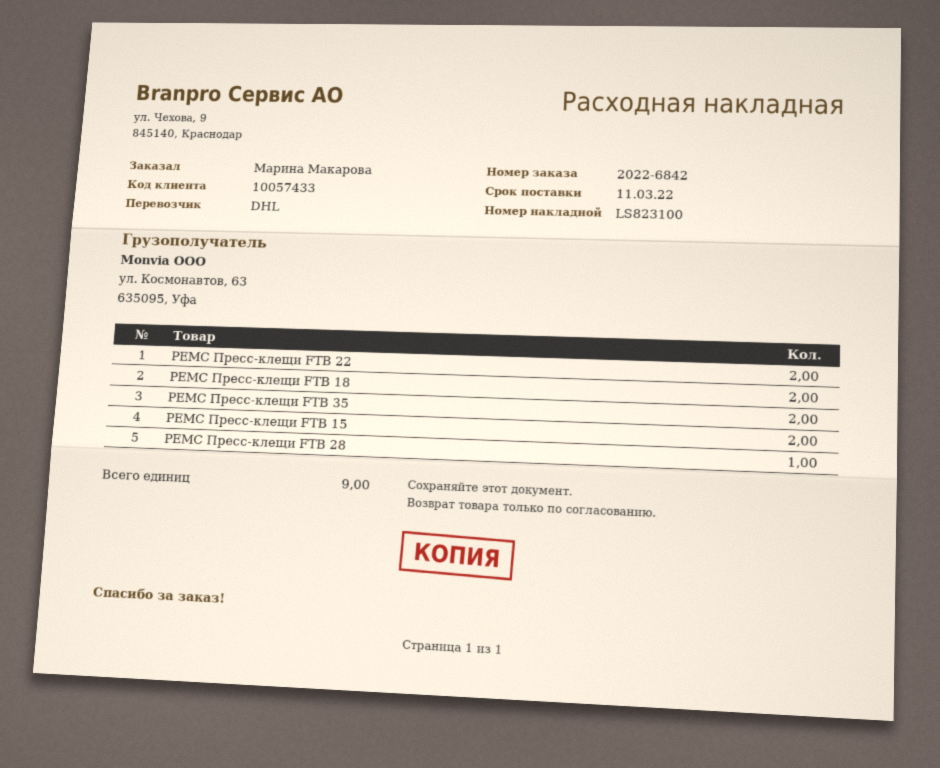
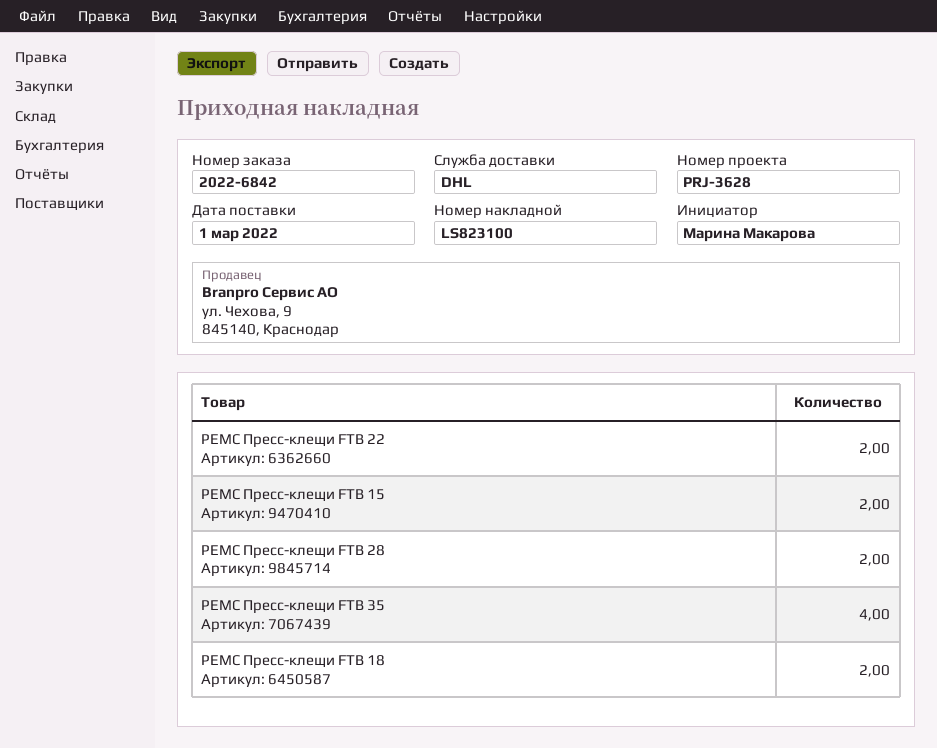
delivery date: 2022-03-11 -> 2022-03-01
РЕМС Пресс-клещи FTB 35: 2 -> 4
РЕМС Пресс-клещи FTB 28: 1 -> 2

